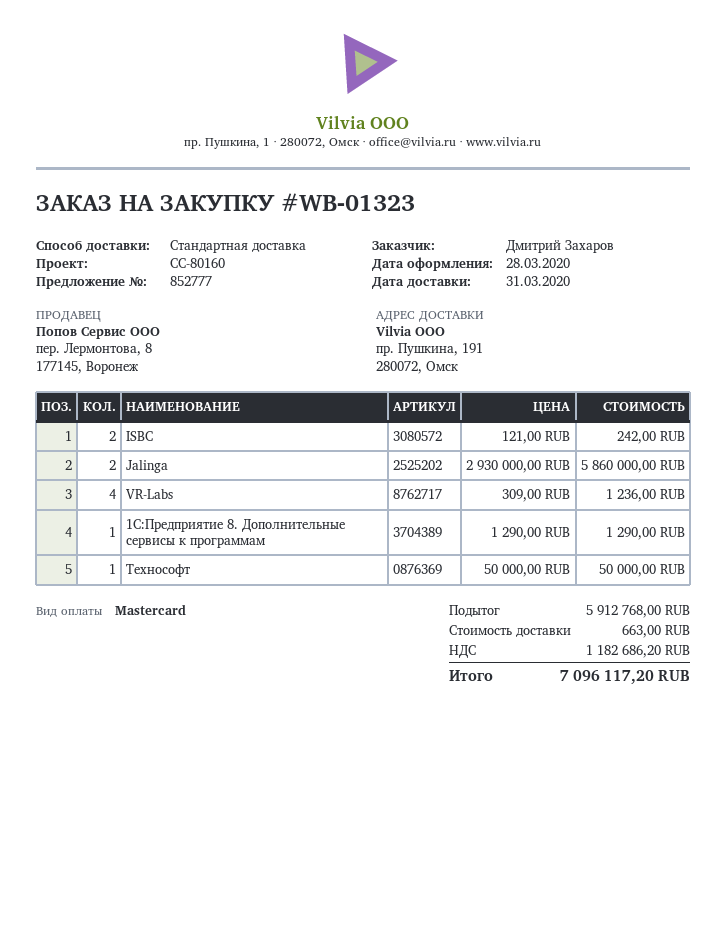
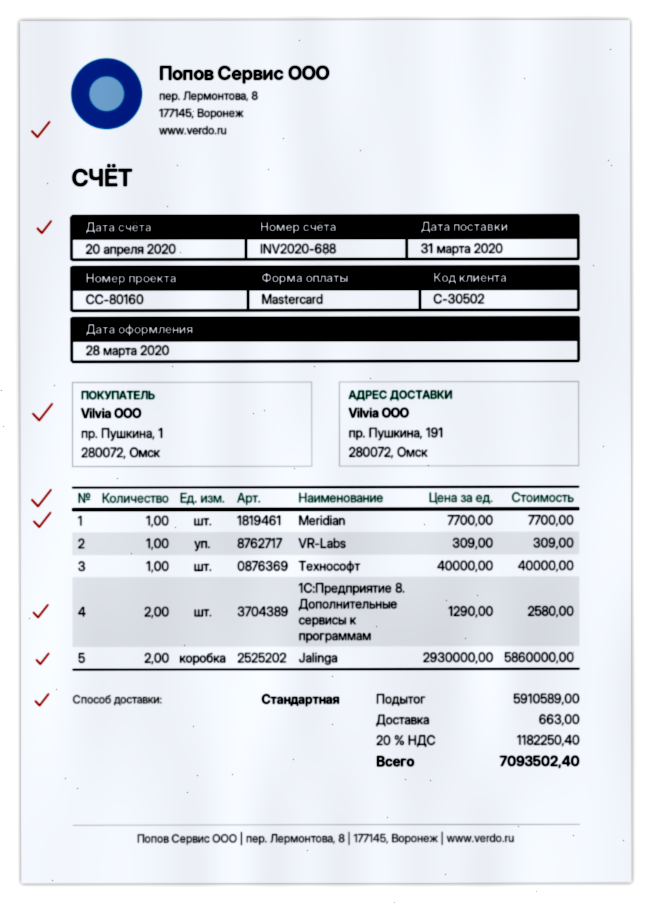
ISBC: 2 x 121.00 = 242.00 -> none
VR-Labs: 4 x 309.00 = 1236.00 -> 1 x 309.00 = 309.00
1С:Предприятие 8. Дополнительные сервисы к программам: 1 x 1290.00 = 1290.00 -> 2 x 1290.00 = 2580.00
Технософт: 1 x 50000.00 = 50000.00 -> 1 x 40000.00 = 40000.00
Meridian: none -> 1 x 7700.00 = 7700.00
subtotal: 5912768.00 -> 5910589.00
tax: 1182686.20 -> 1182250.40
total: 7096117.20 -> 7093502.40

